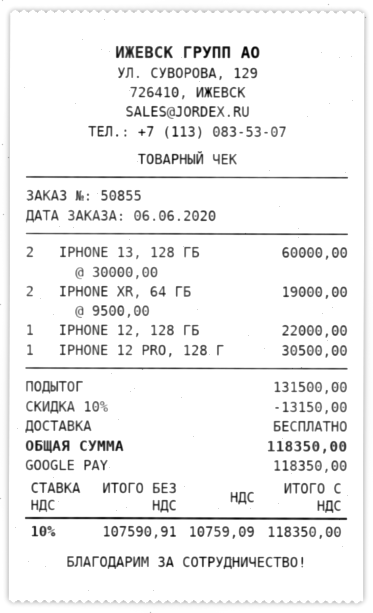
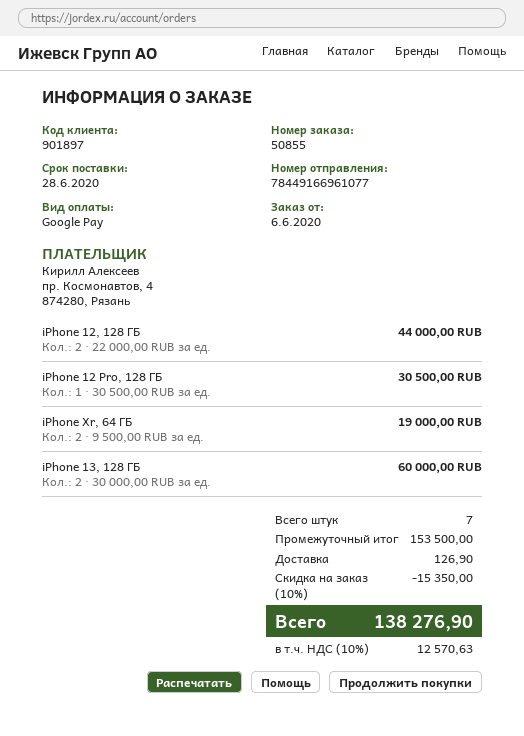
IPHONE 12, 128 ГБ: 1 x 22000.00 = 22000.00 -> 2 x 22000.00 = 44000.00
subtotal: 131500.00 -> 153500.00
discount: 10% = 13150.00 -> 10% = 15350.00
shipping: 0.00 -> 126.90
tax: 10% = 10759.09 -> 10% = 12570.63
total: 118350.00 -> 138276.90

